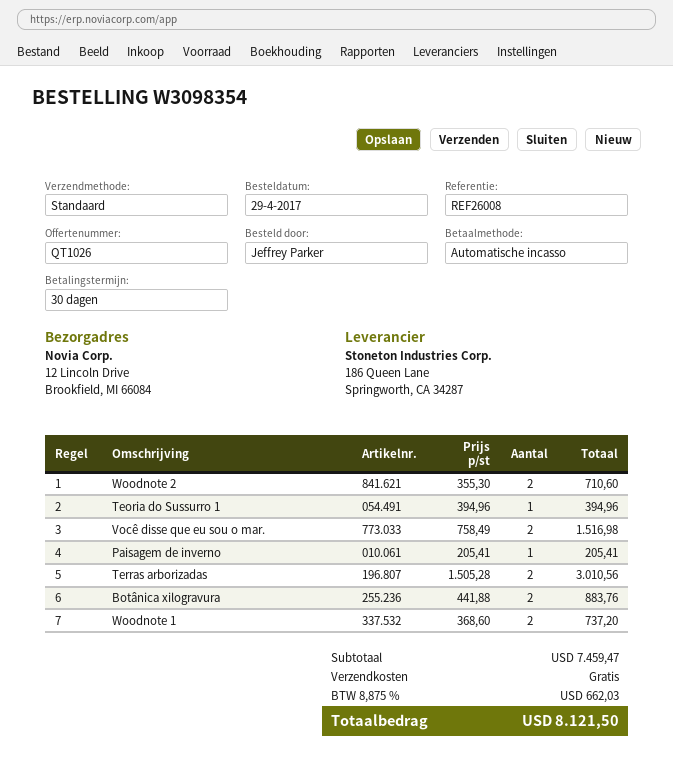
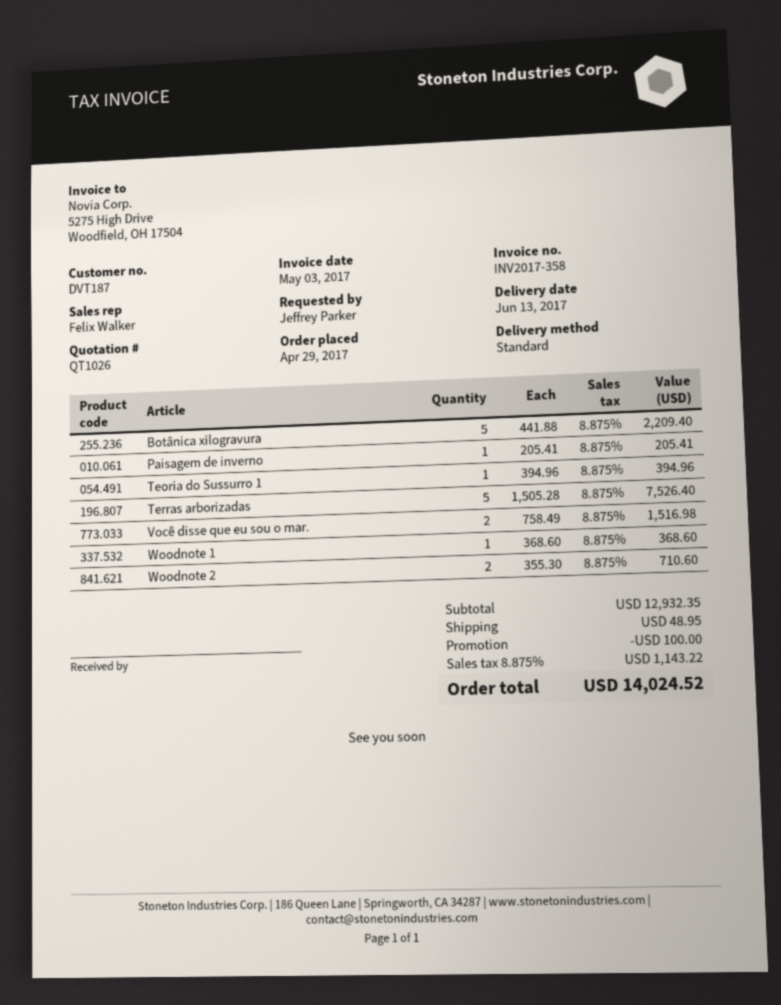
Terras arborizadas: 2 x 1505.28 = 3010.56 -> 5 x 1505.28 = 7526.40
Botânica xilogravura: 2 x 441.88 = 883.76 -> 5 x 441.88 = 2209.40
Woodnote 1: 2 x 368.60 = 737.20 -> 1 x 368.60 = 368.60
subtotal: 7459.47 -> 12932.35
discount: none -> 100.00
shipping: 0.00 -> 48.95
tax: 8.875% = 662.03 -> 8.875% = 1143.22
total: 8121.50 -> 14024.52

